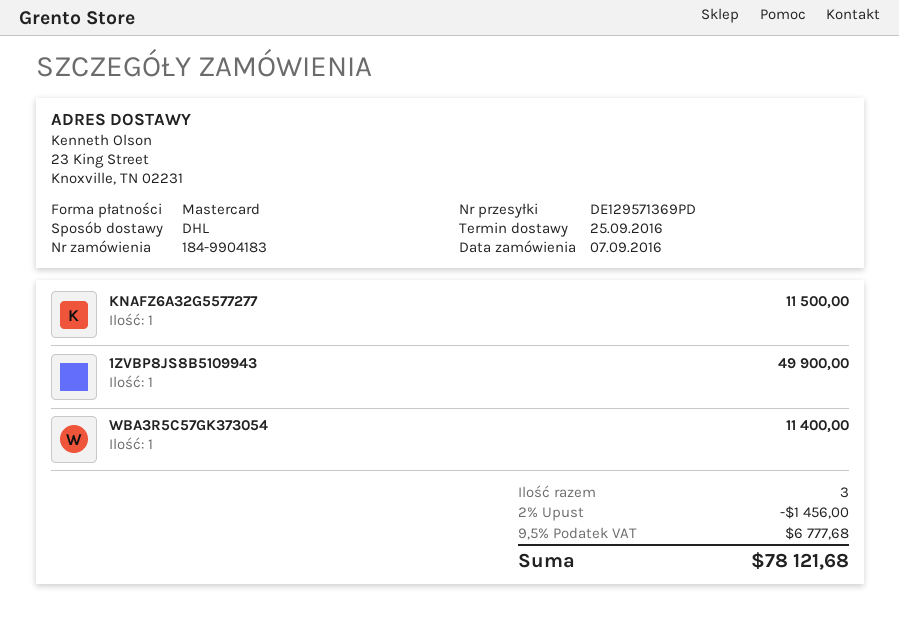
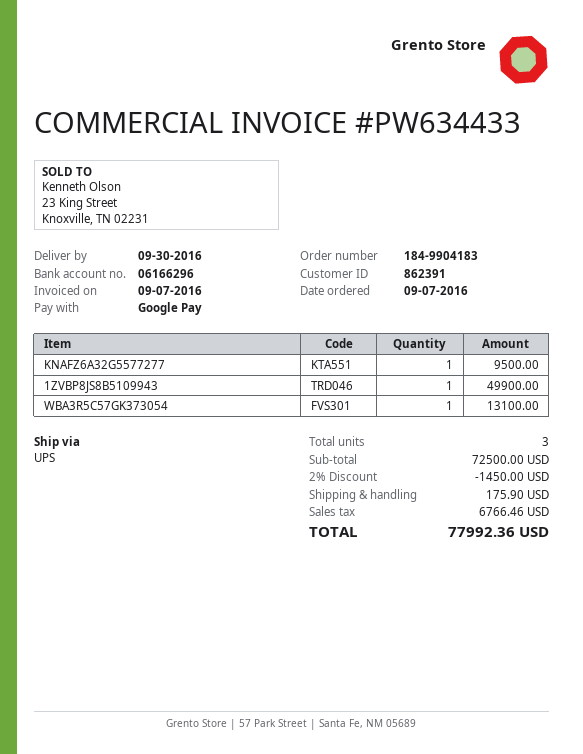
delivery date: 2016-09-25 -> 2016-09-30
payment method: Mastercard -> Google Pay
shipping method: DHL -> UPS
KNAFZ6A32G5577277: 1 for 11500.00 -> 1 for 9500.00
WBA3R5C57GK373054: 1 for 11400.00 -> 1 for 13100.00
discount: 2% = 1456.00 -> 2% = 1450.00
shipping: none -> 175.90
tax: 6777.68 -> 6766.46
total: 78121.68 -> 77992.36

